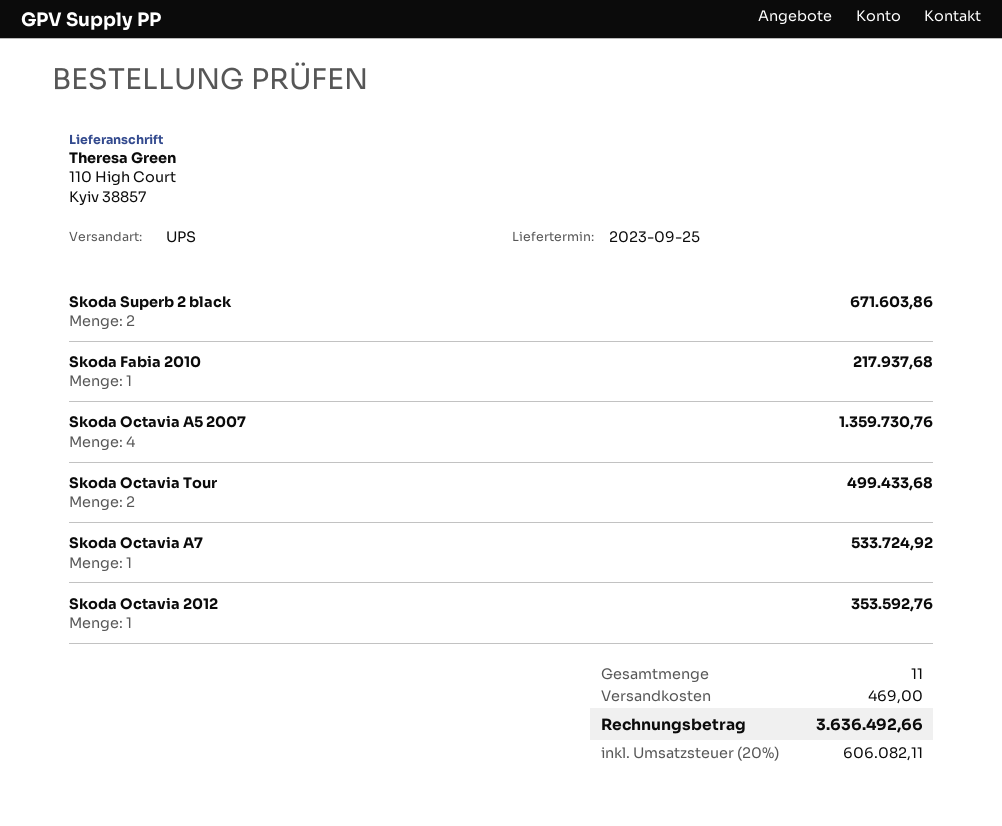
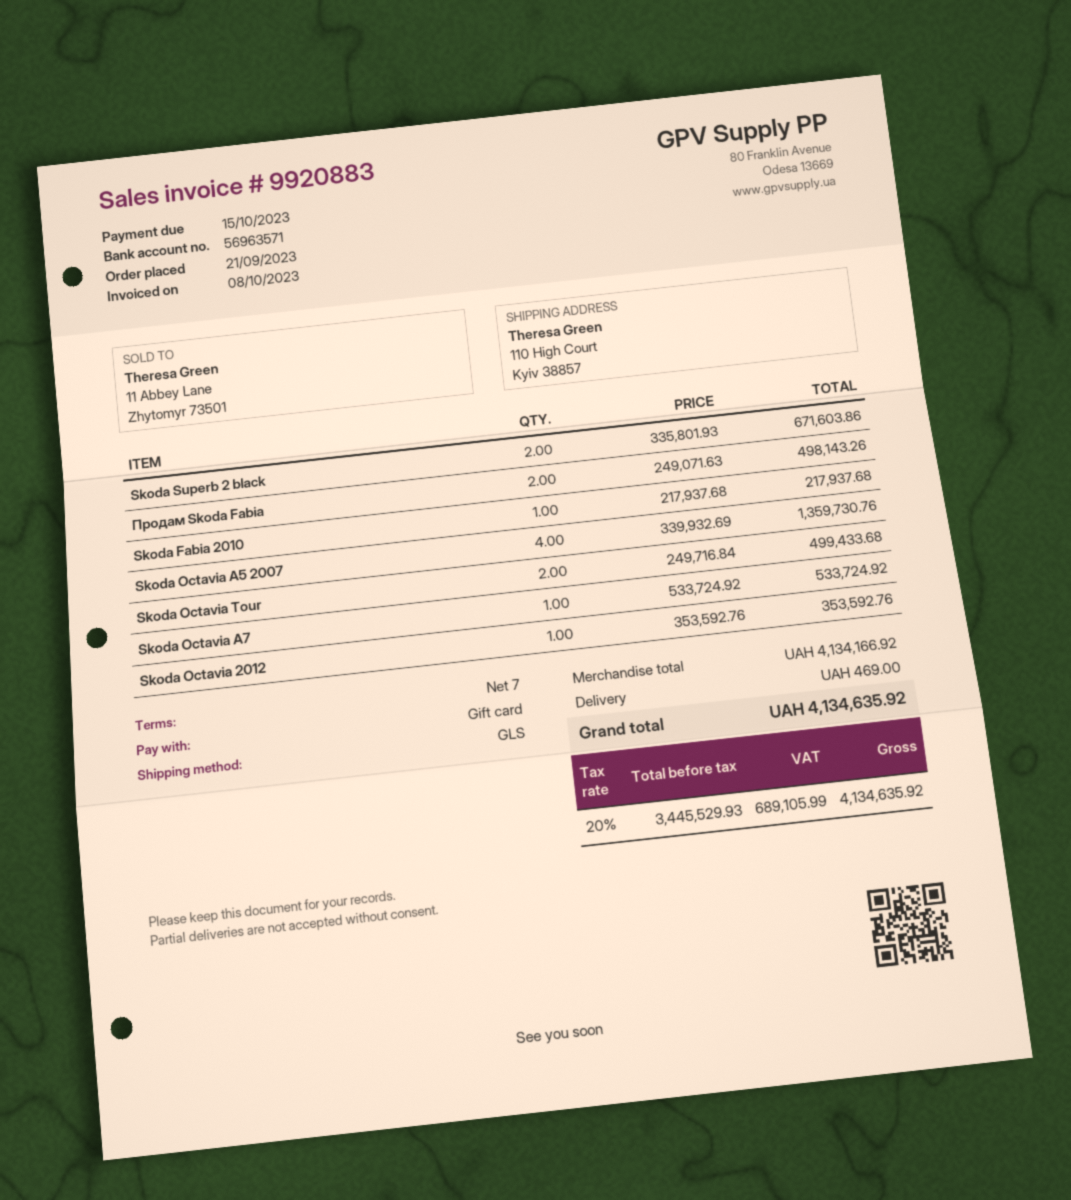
shipping method: UPS -> GLS
Продам Skoda Fabia: none -> 2 for 498143.26
tax: 20% = 606082.11 -> 20% = 689105.99
total: 3636492.66 -> 4134635.92

